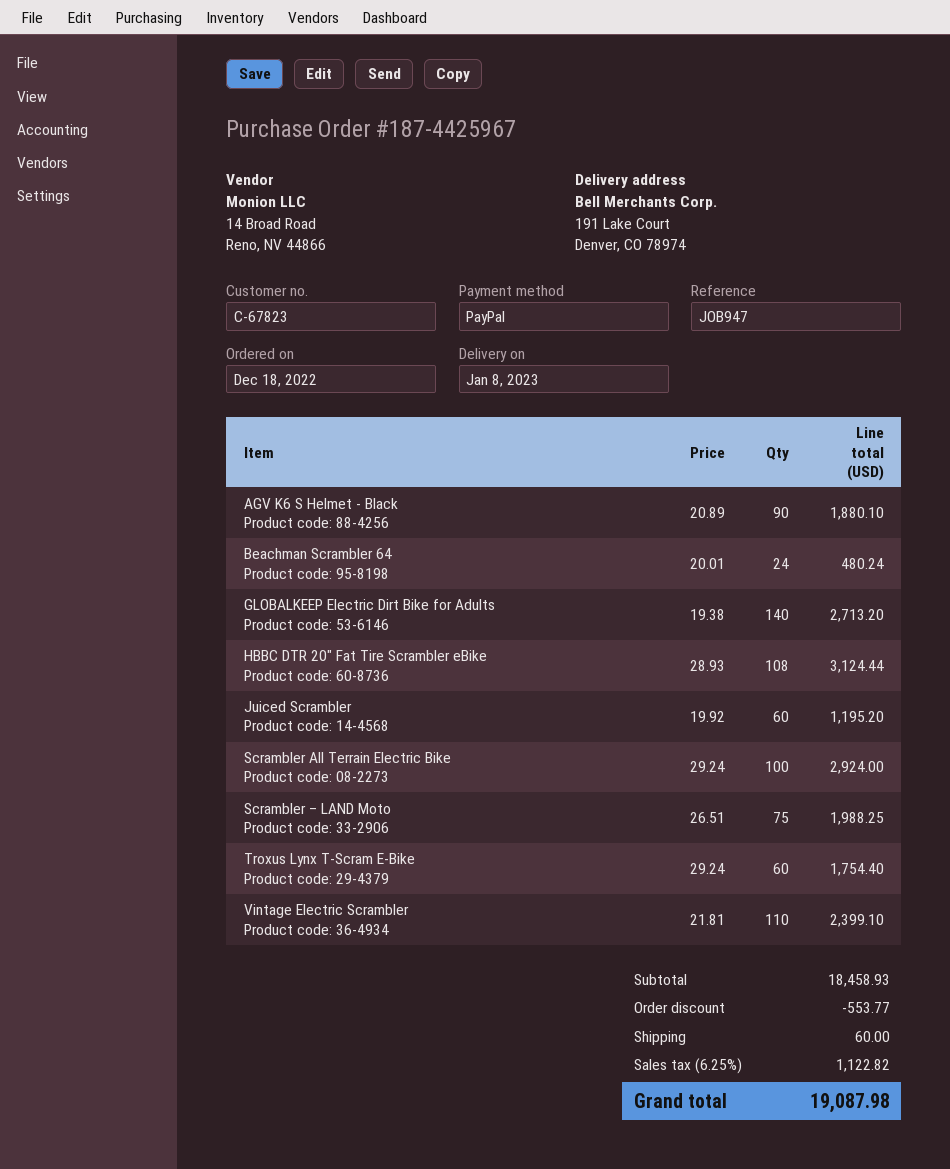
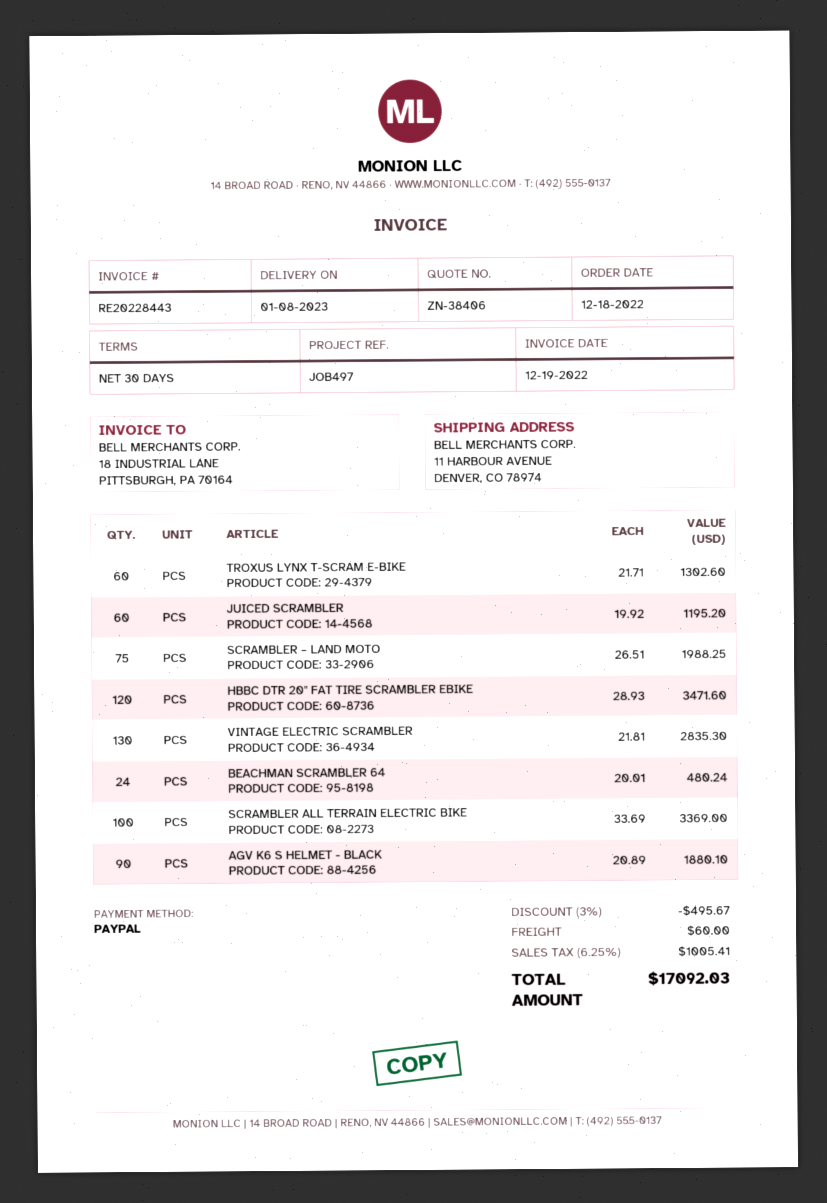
reference: JOB947 -> JOB497
ship to: 191 Lake Court, Denver, CO 78974 -> 11 HARBOUR AVENUE, DENVER, CO 78974
GLOBALKEEP Electric Dirt Bike for Adults: 140 x 19.38 = 2713.20 -> none
HBBC DTR 20" Fat Tire Scrambler eBike: 108 x 28.93 = 3124.44 -> 120 x 28.93 = 3471.60
Scrambler All Terrain Electric Bike: 100 x 29.24 = 2924.00 -> 100 x 33.69 = 3369.00
Troxus Lynx T-Scram E-Bike: 60 x 29.24 = 1754.40 -> 60 x 21.71 = 1302.60
Vintage Electric Scrambler: 110 x 21.81 = 2399.10 -> 130 x 21.81 = 2835.30
discount: 553.77 -> 495.67
tax: 6.25% = 1122.82 -> 6.25% = 1005.41
total: 19087.98 -> 17092.03

